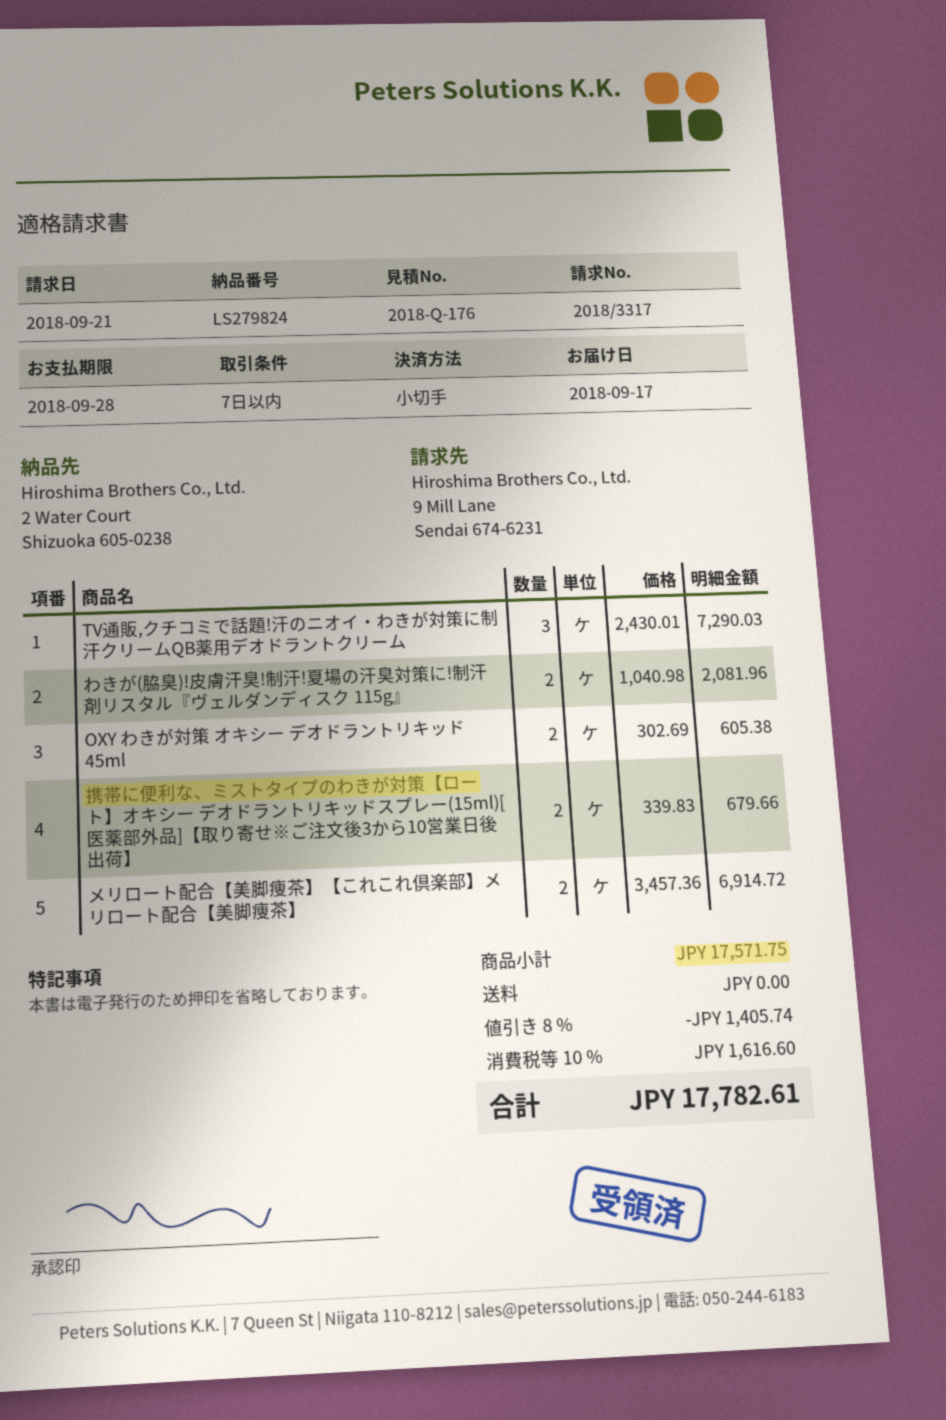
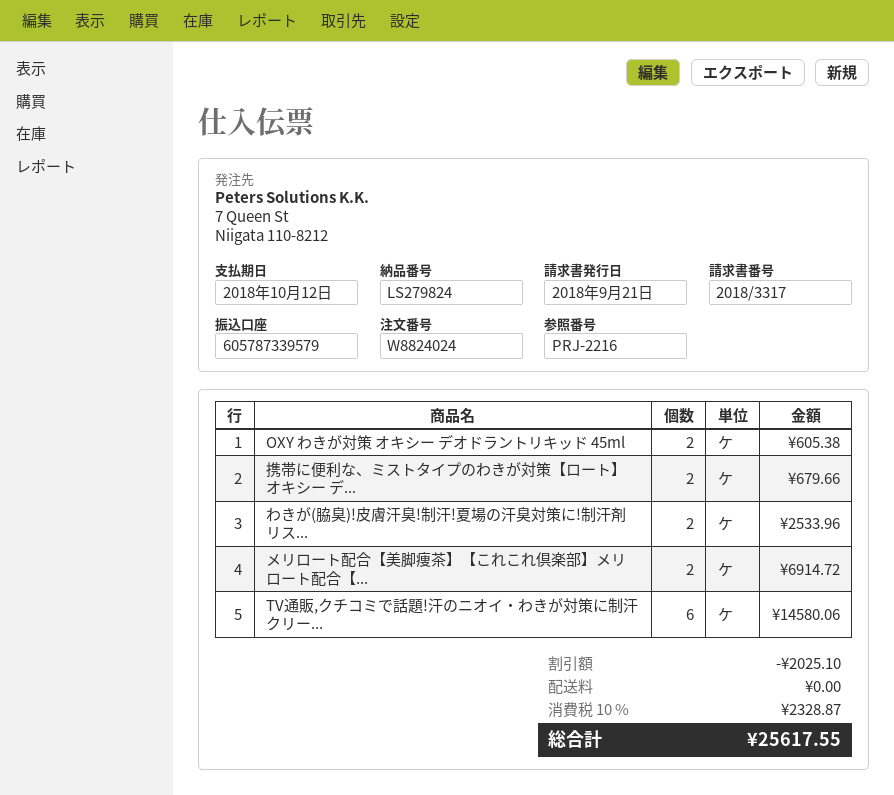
due date: 2018-09-28 -> 2018-10-12
TV通販,クチコミで話題!汗のニオイ・わきが対策に制汗クリームQB薬用デオドラントクリーム: 3 for 7290.03 -> 6 for 14580.06
わきが(脇臭)!皮膚汗臭!制汗!夏場の汗臭対策に!制汗剤リスタル『ヴェルダンディスク 115g』: 2 for 2081.96 -> 2 for 2533.96
discount: 1405.74 -> 2025.10
tax: 10% = 1616.60 -> 10% = 2328.87
total: 17782.61 -> 25617.55

